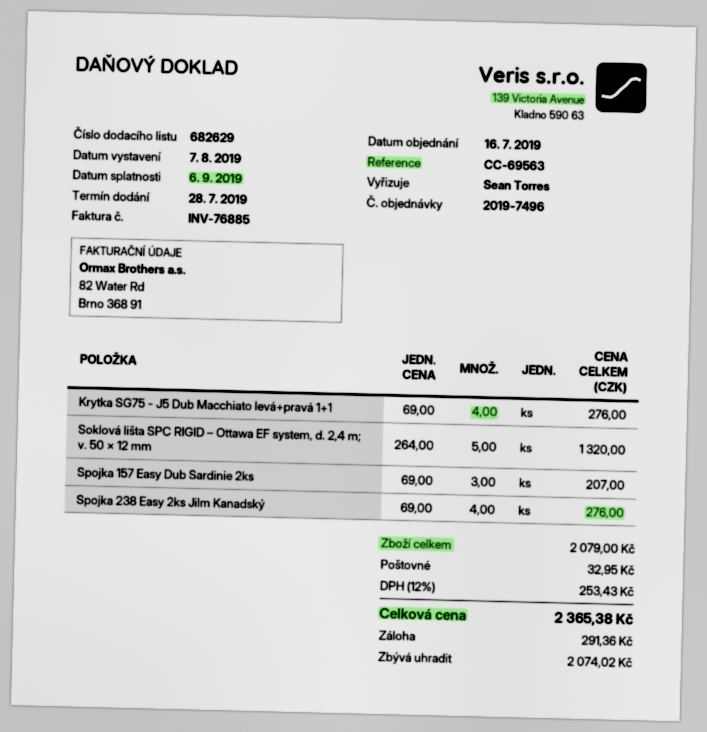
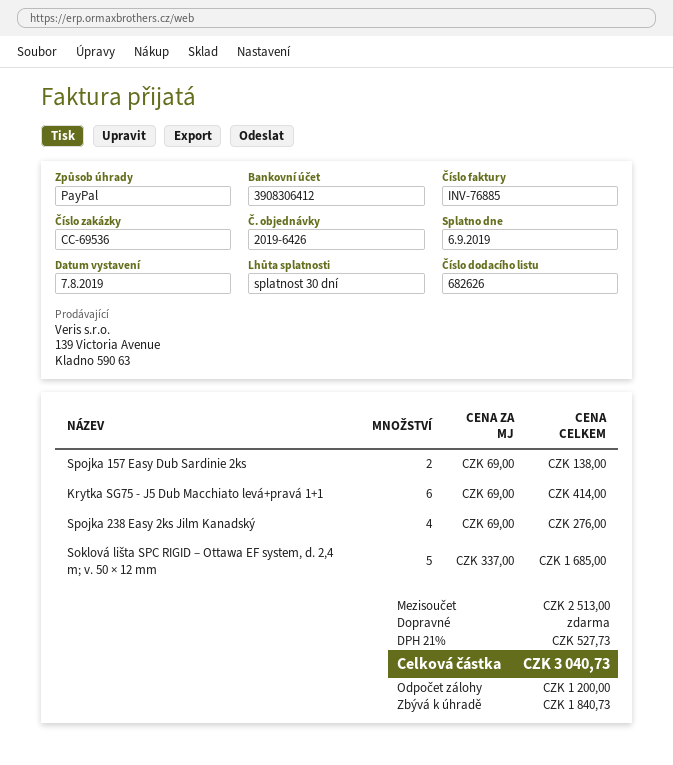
order number: 2019-7496 -> 2019-6426
delivery note number: 682629 -> 682626
reference: CC-69563 -> CC-69536
Krytka SG75 - J5 Dub Macchiato levá+pravá 1+1: 4 x 69.00 = 276.00 -> 6 x 69.00 = 414.00
Soklová lišta SPC RIGID – Ottawa EF system, d. 2,4 m; v. 50 × 12 mm: 5 x 264.00 = 1320.00 -> 5 x 337.00 = 1685.00
Spojka 157 Easy Dub Sardinie 2ks: 3 x 69.00 = 207.00 -> 2 x 69.00 = 138.00
subtotal: 2079.00 -> 2513.00
shipping: 32.95 -> 0.00
tax: 12% = 253.43 -> 21% = 527.73
total: 2365.38 -> 3040.73
deposit: 291.36 -> 1200.00
balance: 2074.02 -> 1840.73

